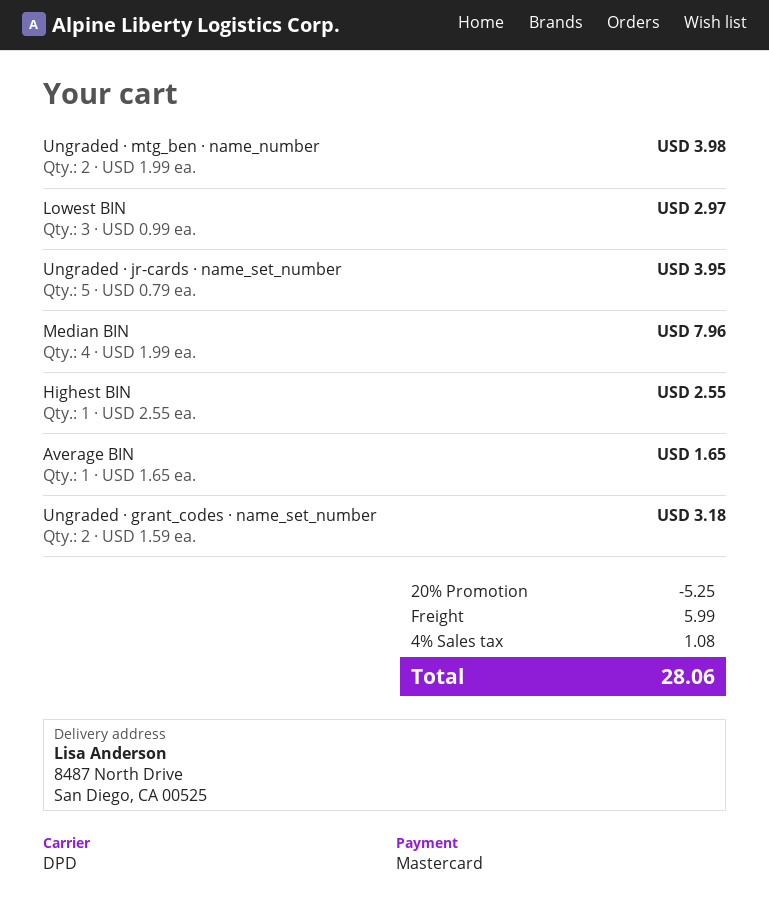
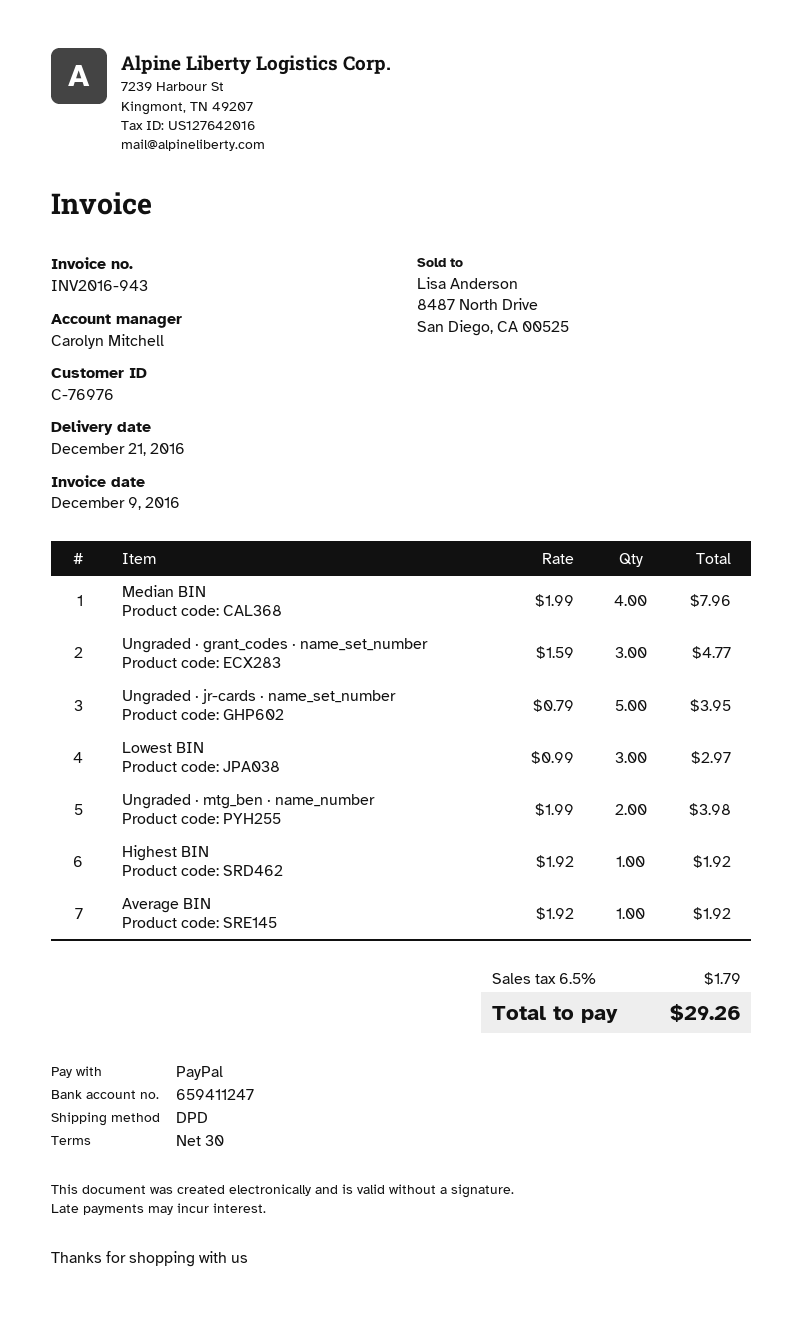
payment method: Mastercard -> PayPal
Highest BIN: 1 x 2.55 = 2.55 -> 1 x 1.92 = 1.92
Average BIN: 1 x 1.65 = 1.65 -> 1 x 1.92 = 1.92
Ungraded · grant_codes · name_set_number: 2 x 1.59 = 3.18 -> 3 x 1.59 = 4.77
discount: 20% = 5.25 -> none
shipping: 5.99 -> none
tax: 4% = 1.08 -> 6.5% = 1.79
total: 28.06 -> 29.26

